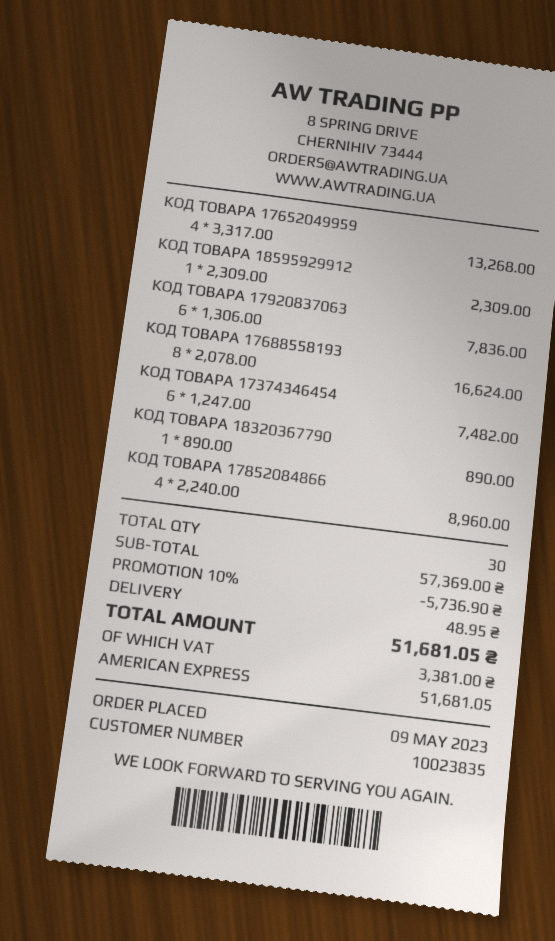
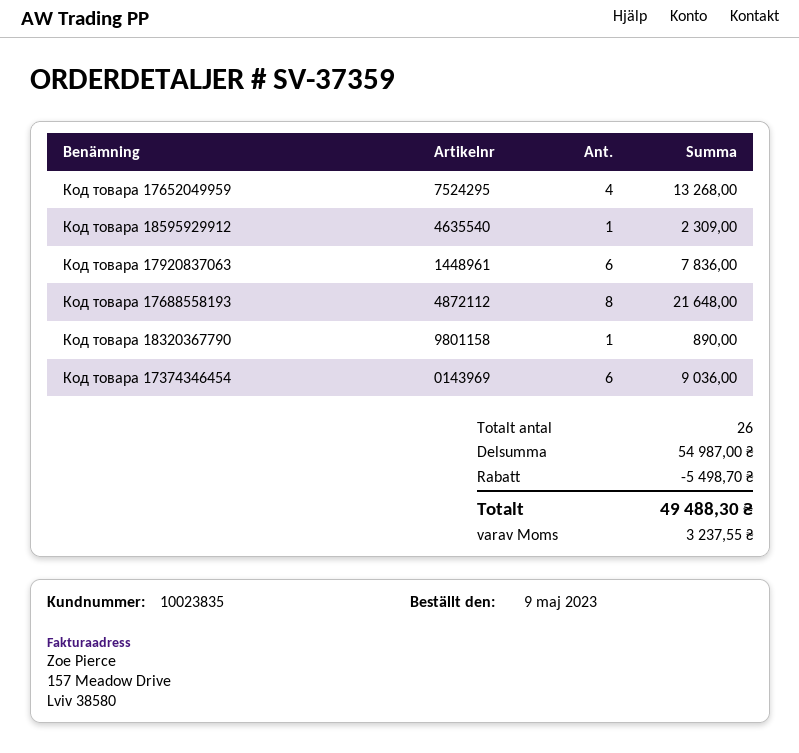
КОД ТОВАРА 17688558193: 8 for 16624.00 -> 8 for 21648.00
КОД ТОВАРА 17374346454: 6 for 7482.00 -> 6 for 9036.00
КОД ТОВАРА 17852084866: 4 for 8960.00 -> none
total quantity: 30 -> 26
subtotal: 57369.00 -> 54987.00
discount: 5736.90 -> 5498.70
shipping: 48.95 -> none
tax: 3381.00 -> 3237.55
total: 51681.05 -> 49488.30

